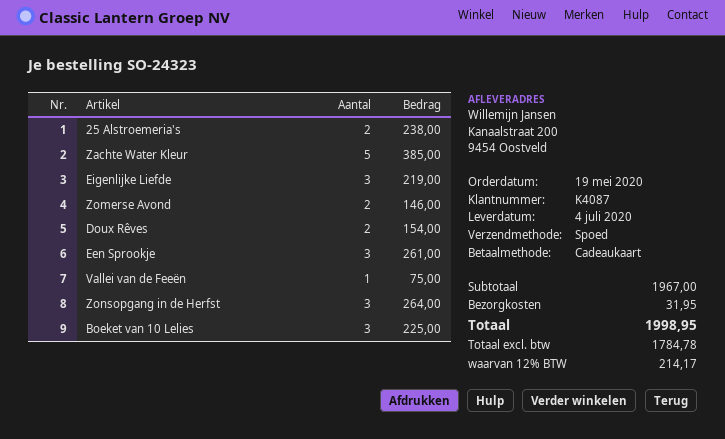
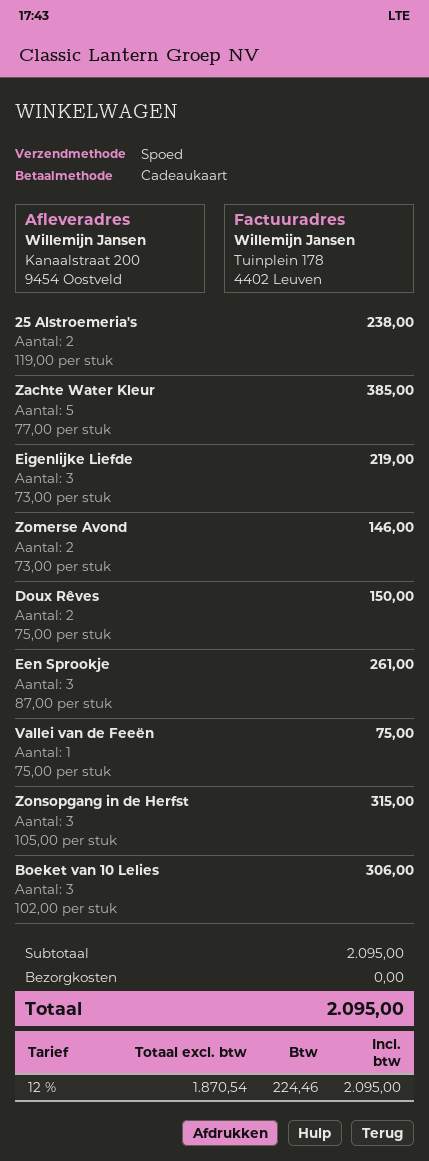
Doux Rêves: 2 for 154.00 -> 2 for 150.00
Zonsopgang in de Herfst: 3 for 264.00 -> 3 for 315.00
Boeket van 10 Lelies: 3 for 225.00 -> 3 for 306.00
subtotal: 1967.00 -> 2095.00
shipping: 31.95 -> 0.00
net: 1784.78 -> 1870.54
tax: 12% = 214.17 -> 12% = 224.46
total: 1998.95 -> 2095.00

